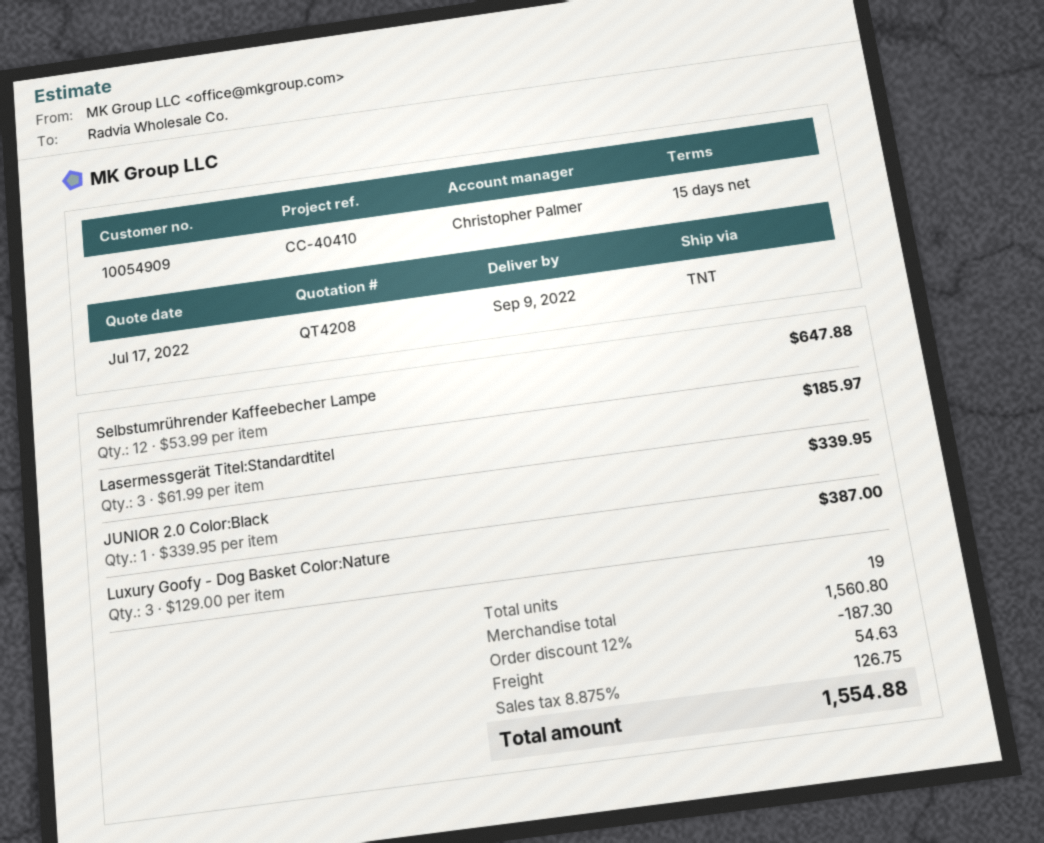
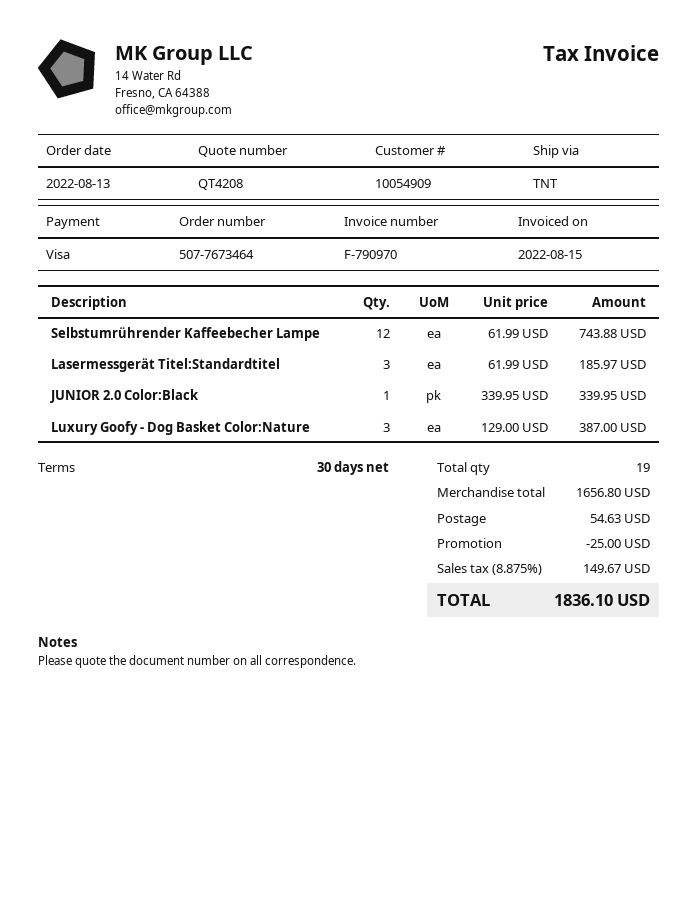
payment terms: 15 days -> 30 days
Selbstumrührender Kaffeebecher Lampe: 12 x 53.99 = 647.88 -> 12 x 61.99 = 743.88
subtotal: 1560.80 -> 1656.80
discount: 187.30 -> 25.00
tax: 8.875% = 126.75 -> 8.875% = 149.67
total: 1554.88 -> 1836.10

